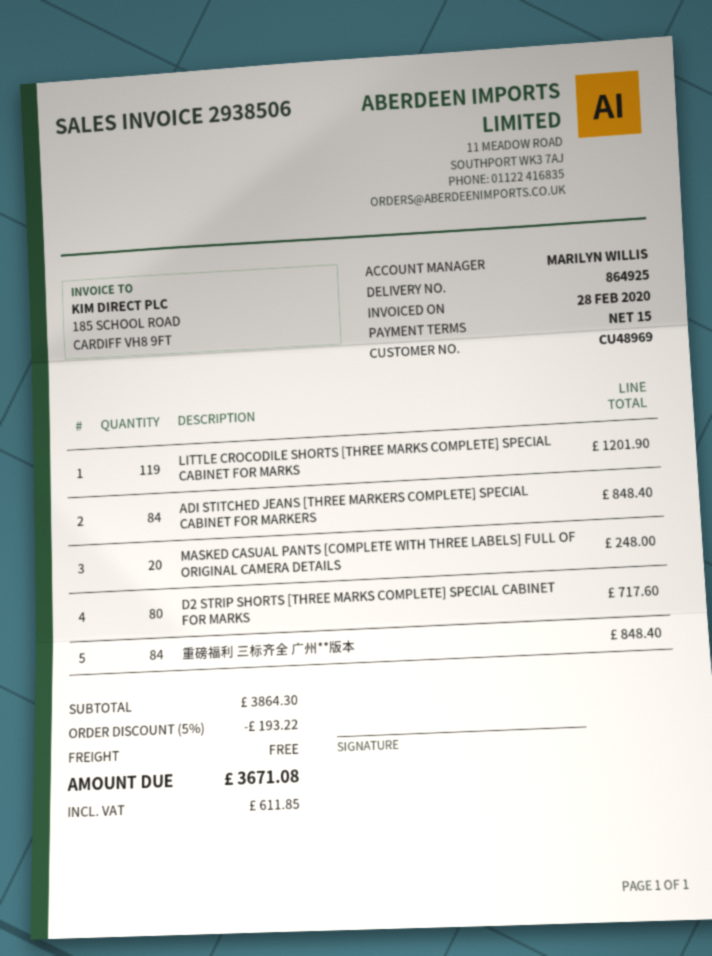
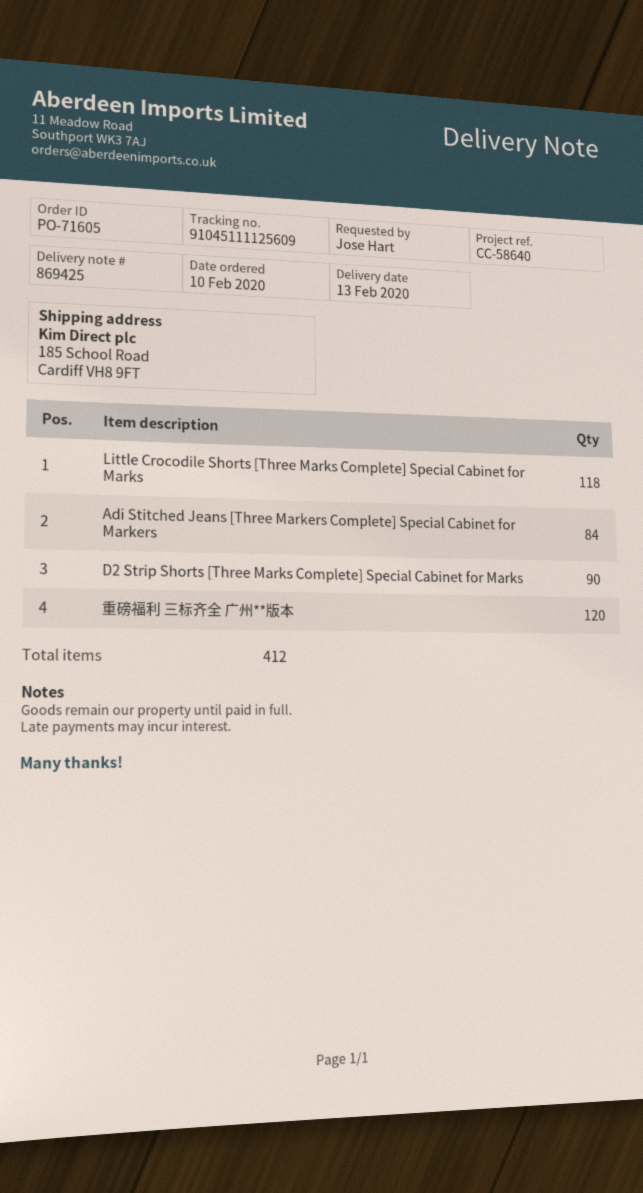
delivery note number: 864925 -> 869425
LITTLE CROCODILE SHORTS [THREE MARKS COMPLETE] SPECIAL CABINET FOR MARKS: 119 -> 118
MASKED CASUAL PANTS [COMPLETE WITH THREE LABELS] FULL OF ORIGINAL CAMERA DETAILS: 20 -> none
D2 STRIP SHORTS [THREE MARKS COMPLETE] SPECIAL CABINET FOR MARKS: 80 -> 90
重磅福利 三标齐全 广州**版本: 84 -> 120

